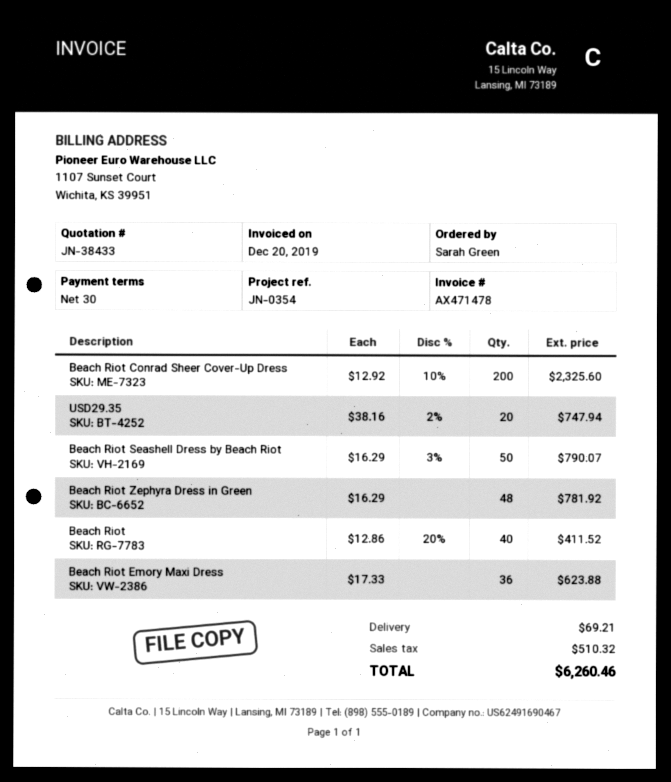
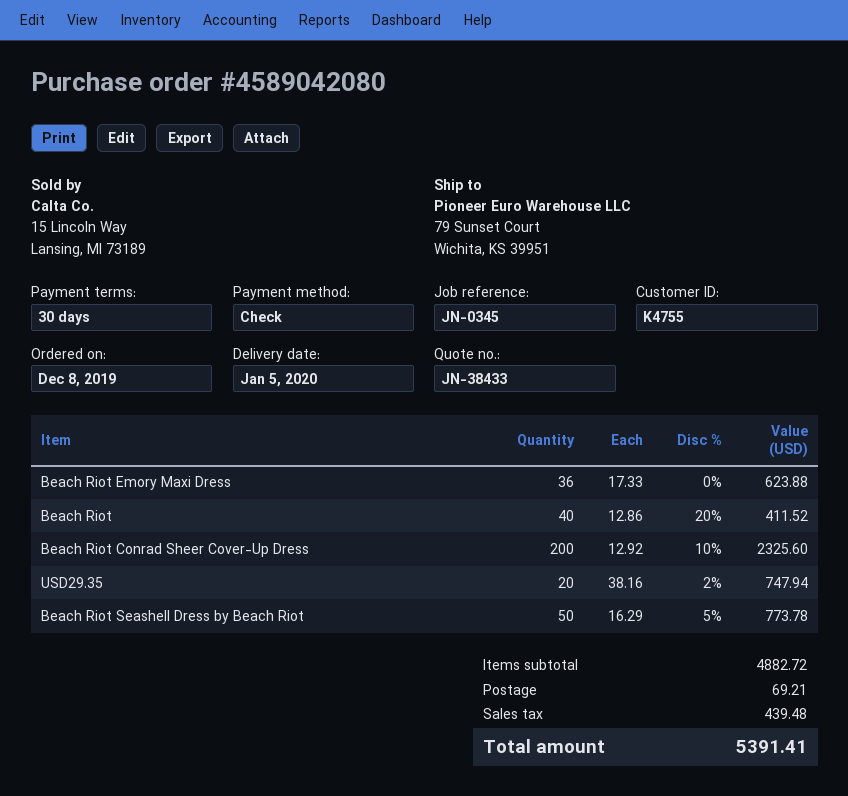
reference: JN-0354 -> JN-0345
Beach Riot Seashell Dress by Beach Riot: 50 x 16.29 - 3% = 790.07 -> 50 x 16.29 - 5% = 773.78
Beach Riot Zephyra Dress in Green: 48 x 16.29 = 781.92 -> none
tax: 510.32 -> 439.48
total: 6260.46 -> 5391.41

